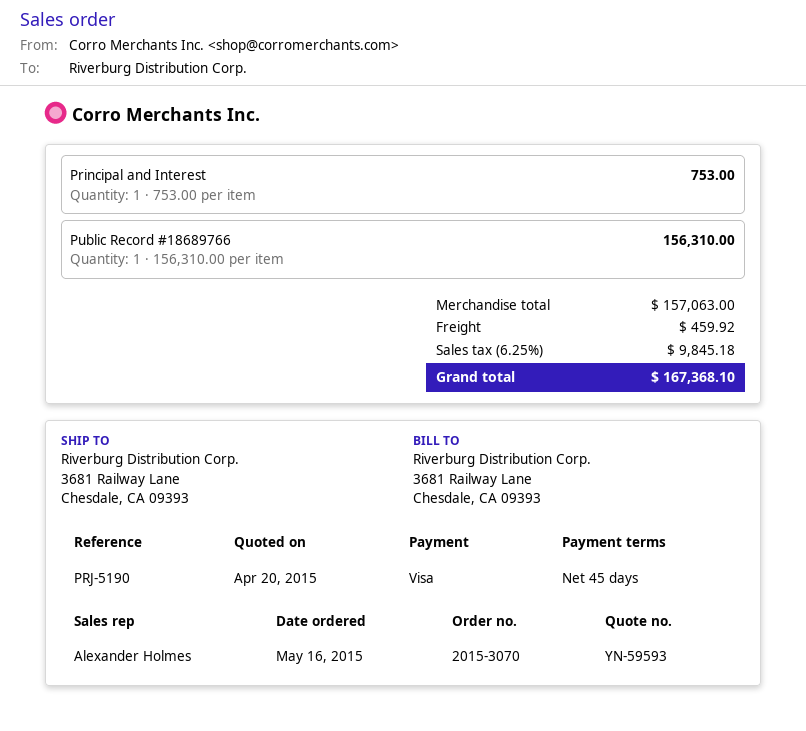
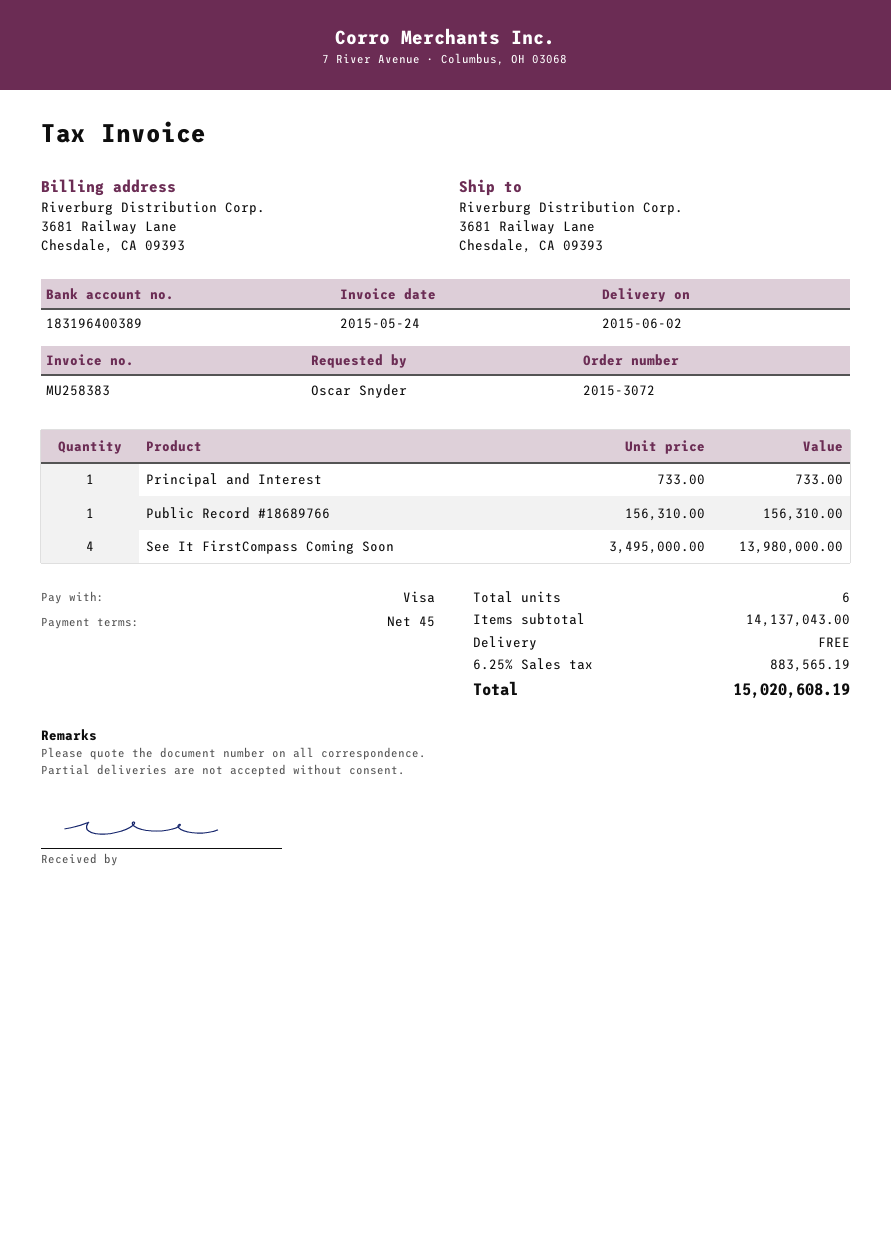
order number: 2015-3070 -> 2015-3072
Principal and Interest: 1 x 753.00 = 753.00 -> 1 x 733.00 = 733.00
See It FirstCompass Coming Soon: none -> 4 x 3495000.00 = 13980000.00
subtotal: 157063.00 -> 14137043.00
shipping: 459.92 -> 0.00
tax: 6.25% = 9845.18 -> 6.25% = 883565.19
total: 167368.10 -> 15020608.19

